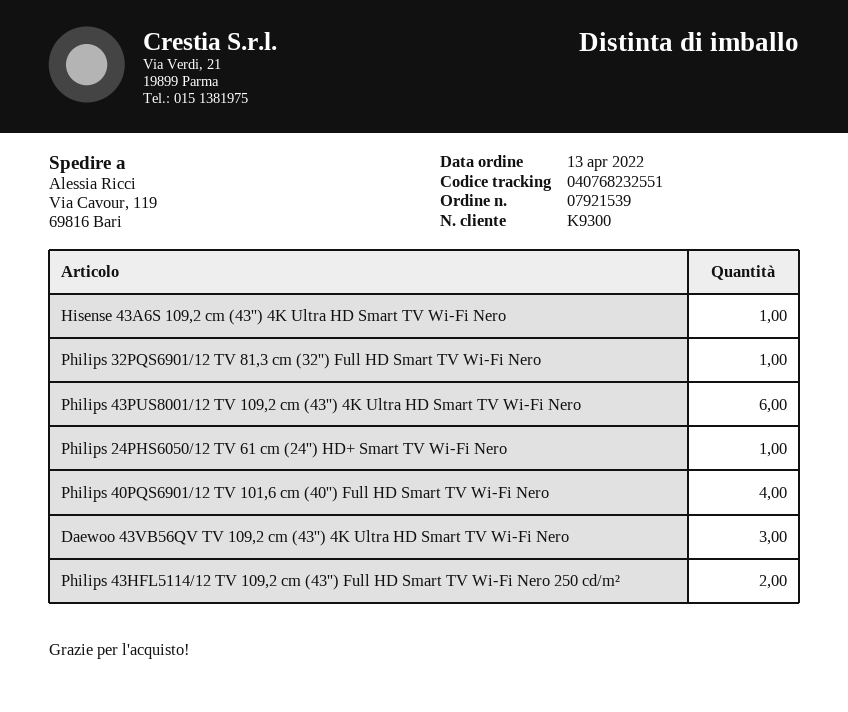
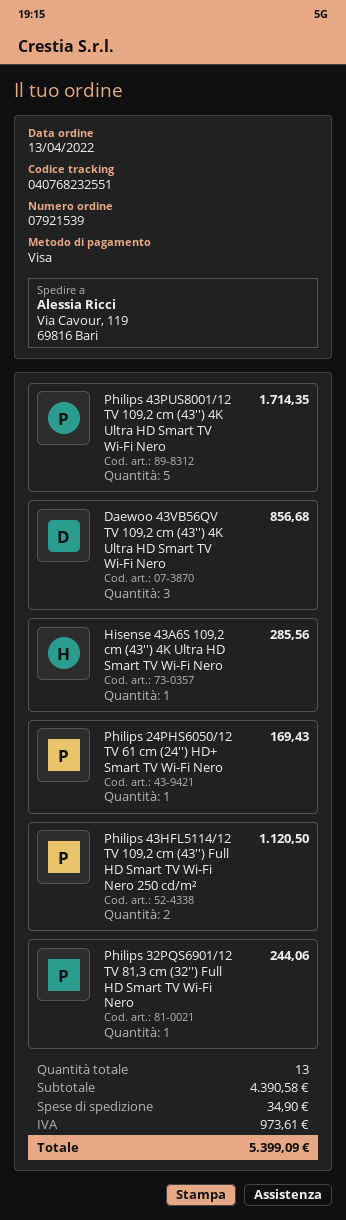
Philips 43PUS8001/12 TV 109,2 cm (43'') 4K Ultra HD Smart TV Wi-Fi Nero: 6 -> 5
Philips 40PQS6901/12 TV 101,6 cm (40'') Full HD Smart TV Wi-Fi Nero: 4 -> none

